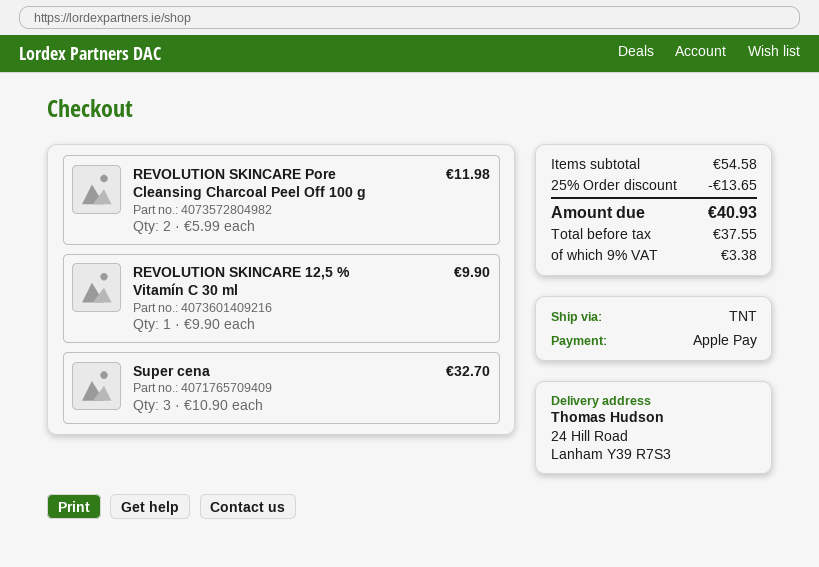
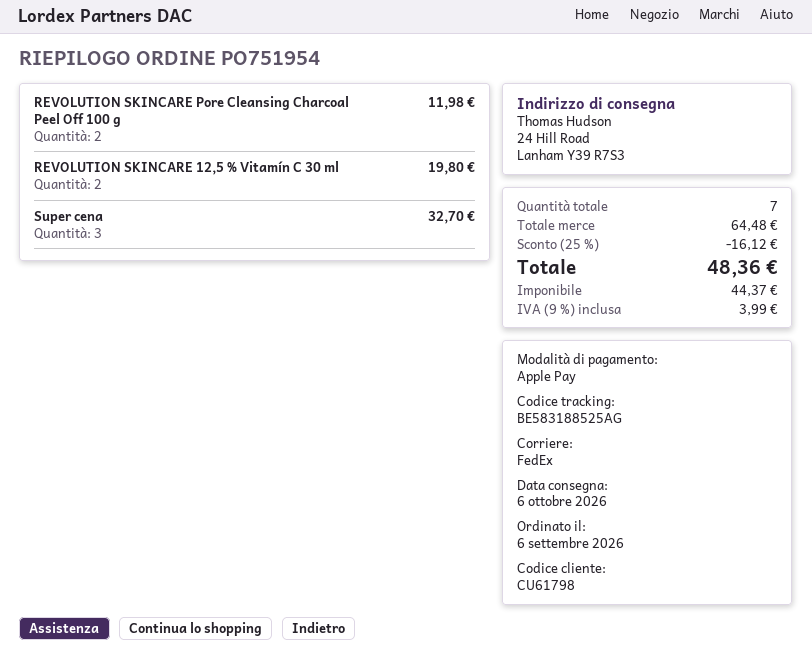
shipping method: TNT -> FedEx
REVOLUTION SKINCARE 12,5 % Vitamín C 30 ml: 1 for 9.90 -> 2 for 19.80
subtotal: 54.58 -> 64.48
discount: 25% = 13.65 -> 25% = 16.12
net: 37.55 -> 44.37
tax: 9% = 3.38 -> 9% = 3.99
total: 40.93 -> 48.36

